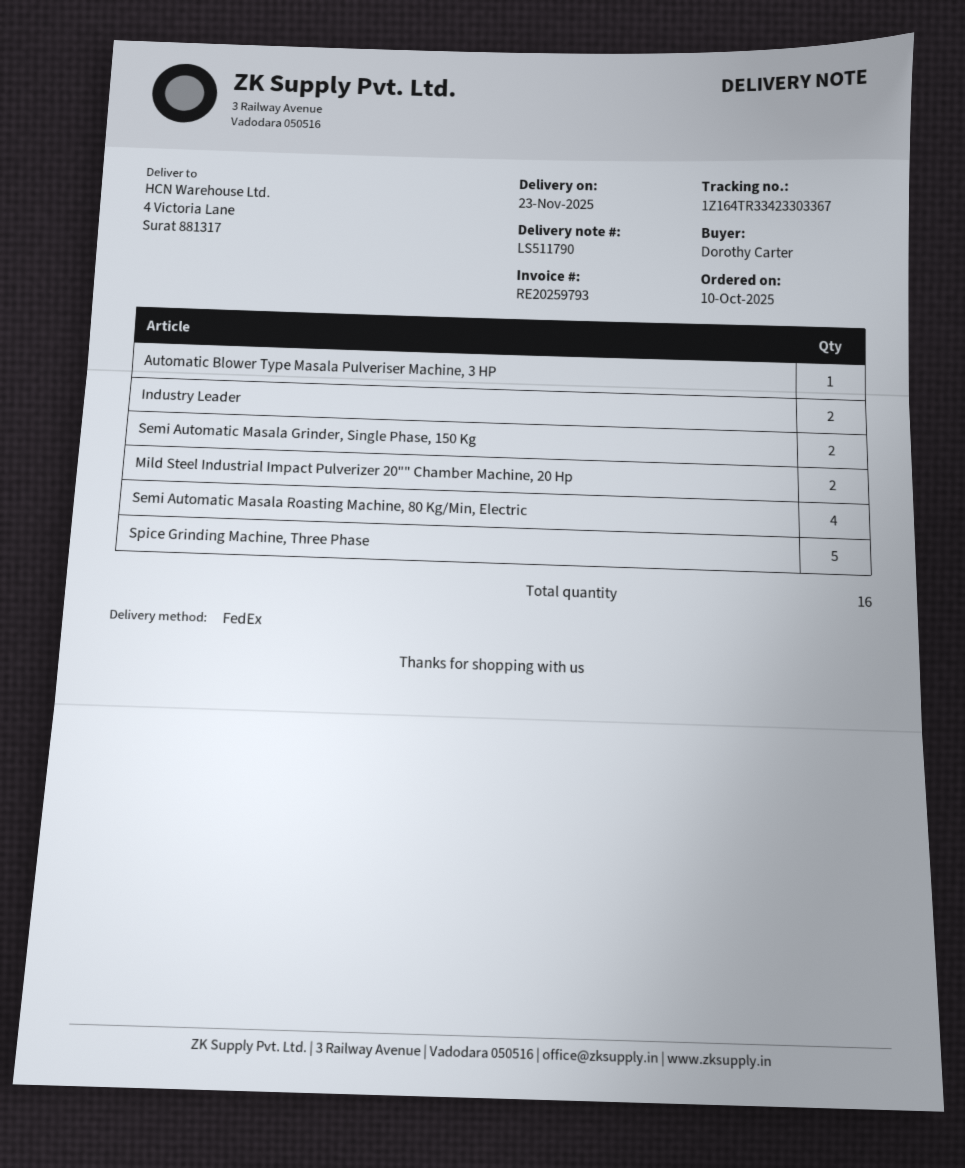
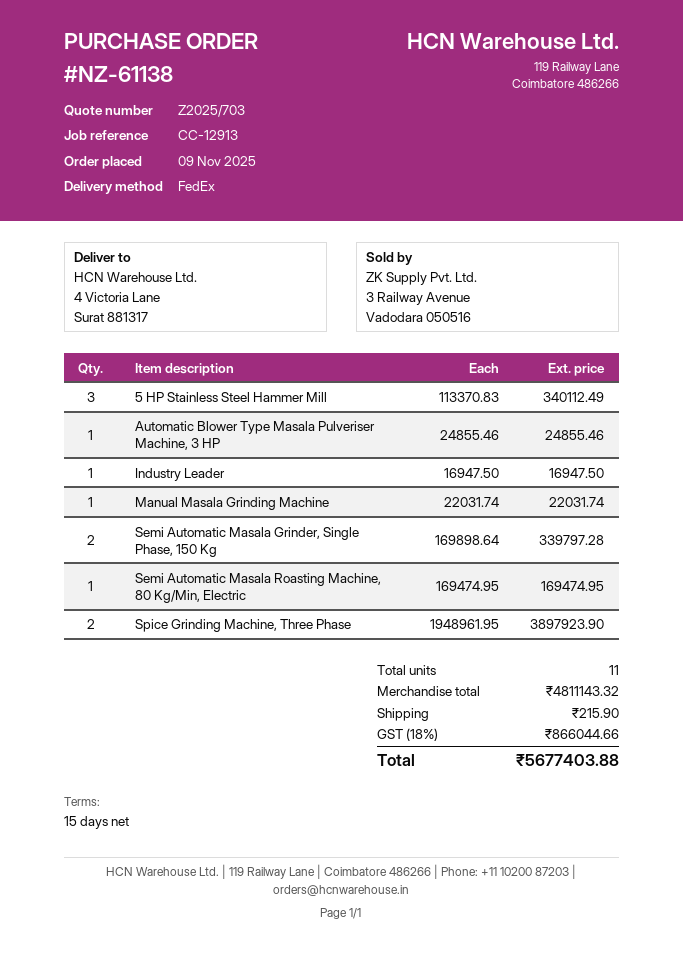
order date: 2025-10-10 -> 2025-11-09
Industry Leader: 2 -> 1
Mild Steel Industrial Impact Pulverizer 20"" Chamber Machine, 20 Hp: 2 -> none
Semi Automatic Masala Roasting Machine, 80 Kg/Min, Electric: 4 -> 1
Spice Grinding Machine, Three Phase: 5 -> 2
5 HP Stainless Steel Hammer Mill: none -> 3
Manual Masala Grinding Machine: none -> 1
total quantity: 16 -> 11

